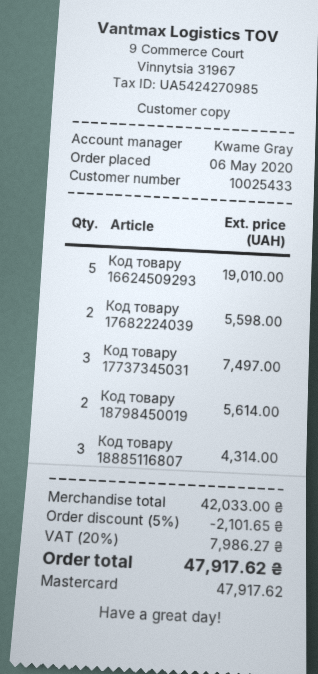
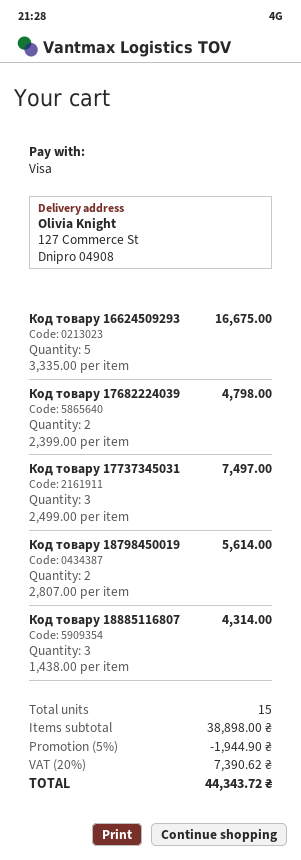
payment method: Mastercard -> Visa
Код товару 16624509293: 5 for 19010.00 -> 5 for 16675.00
Код товару 17682224039: 2 for 5598.00 -> 2 for 4798.00
subtotal: 42033.00 -> 38898.00
discount: 5% = 2101.65 -> 5% = 1944.90
tax: 20% = 7986.27 -> 20% = 7390.62
total: 47917.62 -> 44343.72

